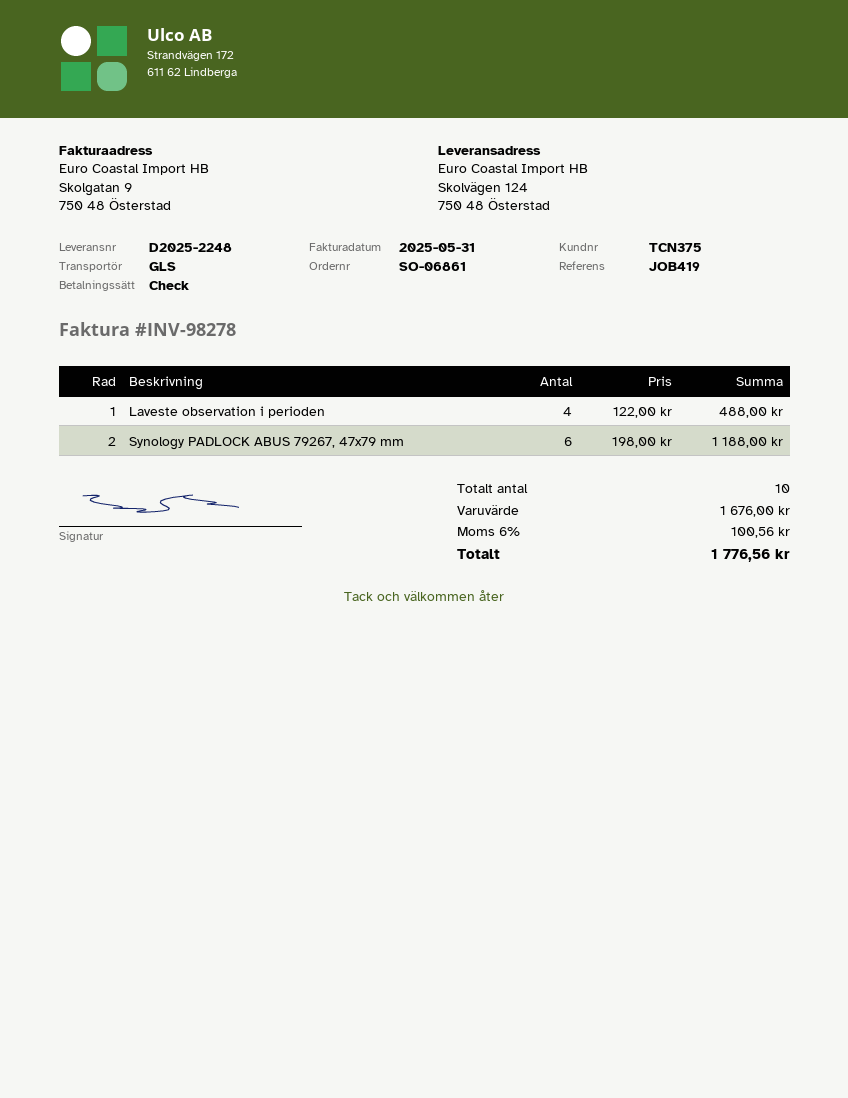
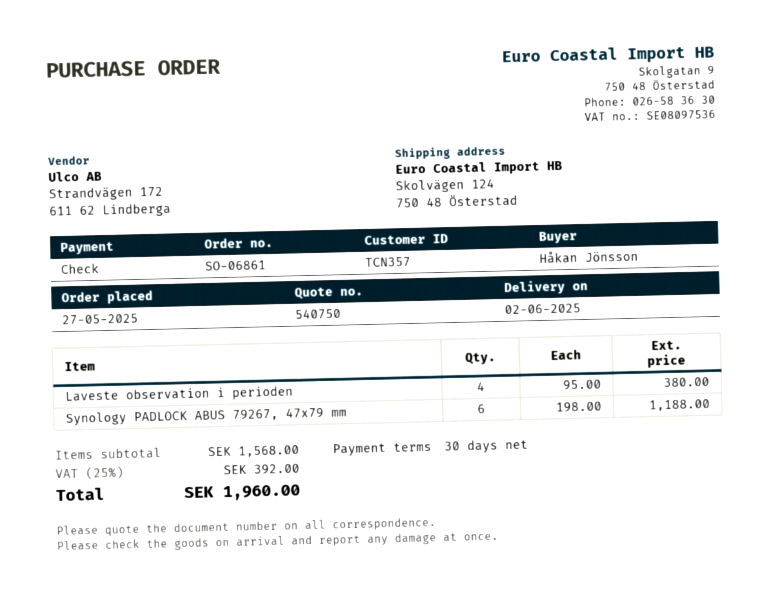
customer number: TCN375 -> TCN357
Laveste observation i perioden: 4 x 122.00 = 488.00 -> 4 x 95.00 = 380.00
subtotal: 1676.00 -> 1568.00
tax: 6% = 100.56 -> 25% = 392.00
total: 1776.56 -> 1960.00

